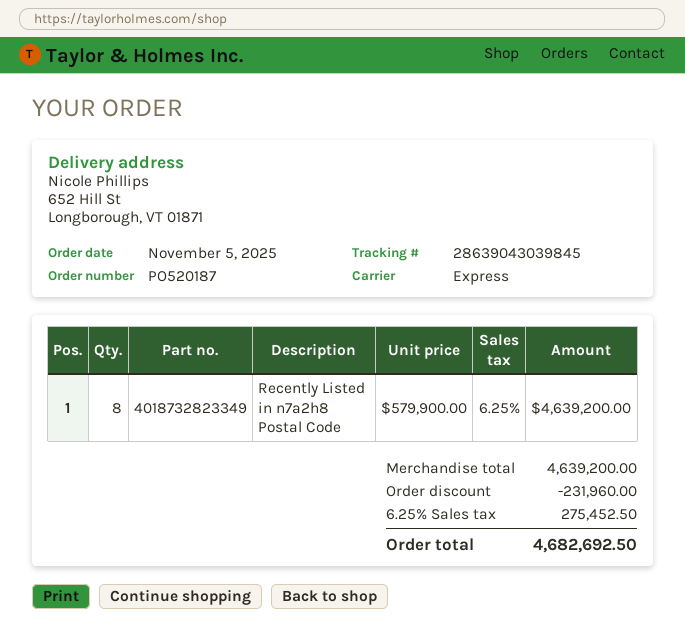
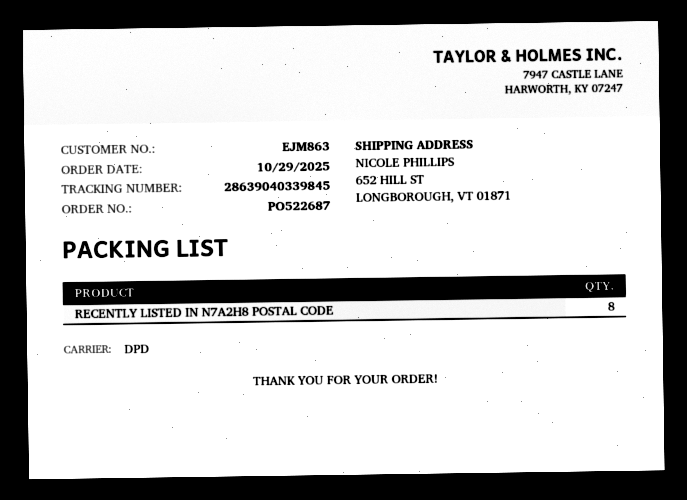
order number: PO520187 -> PO522687
order date: 2025-11-05 -> 2025-10-29
shipping method: express -> DPD
tracking number: 28639043039845 -> 28639040339845

